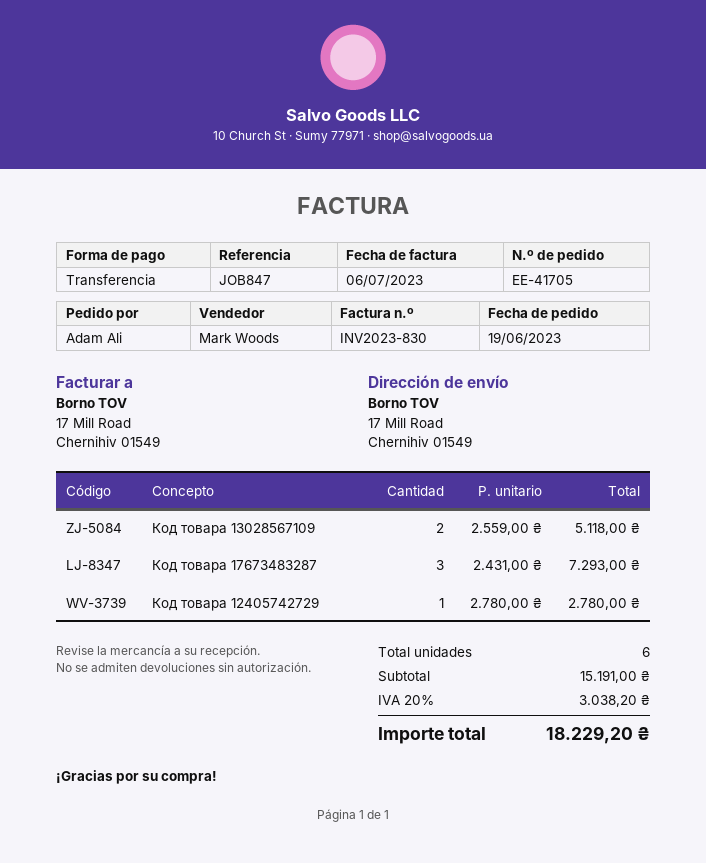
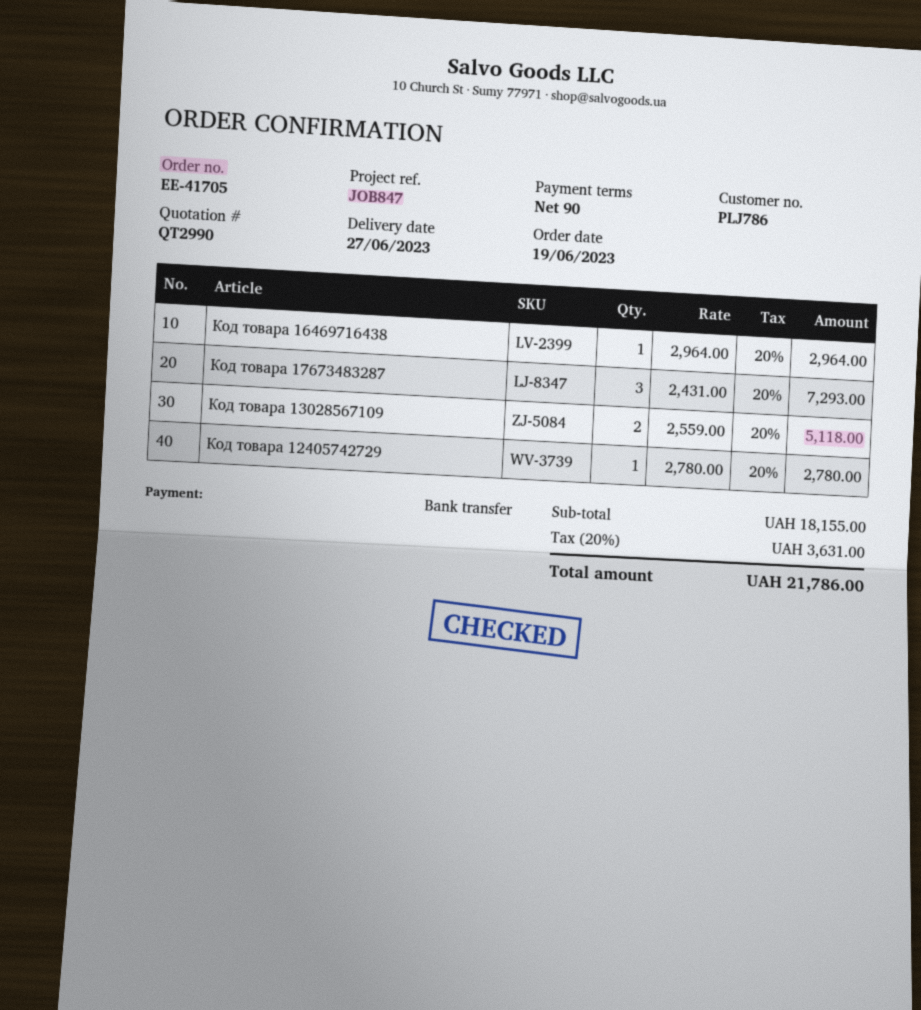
Код товара 16469716438: none -> 1 x 2964.00 = 2964.00
subtotal: 15191.00 -> 18155.00
tax: 20% = 3038.20 -> 20% = 3631.00
total: 18229.20 -> 21786.00

